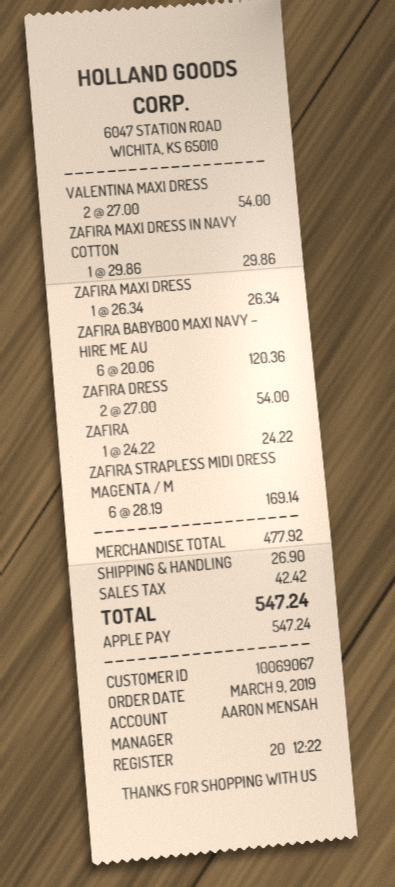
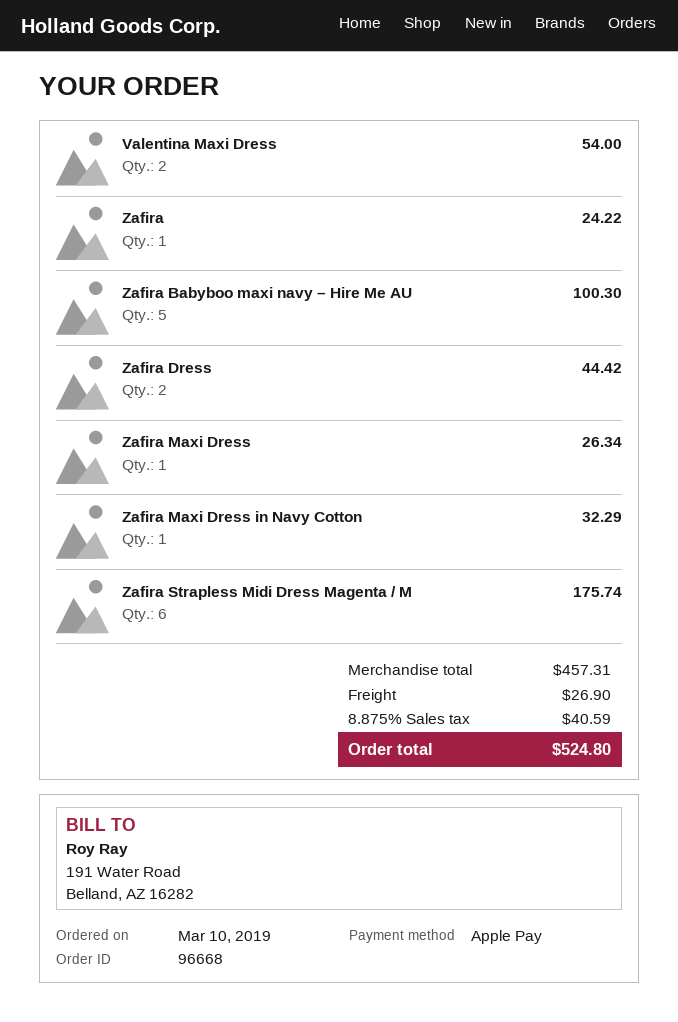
order date: 2019-03-09 -> 2019-03-10
ZAFIRA MAXI DRESS IN NAVY COTTON: 1 for 29.86 -> 1 for 32.29
ZAFIRA BABYBOO MAXI NAVY – HIRE ME AU: 6 for 120.36 -> 5 for 100.30
ZAFIRA DRESS: 2 for 54.00 -> 2 for 44.42
ZAFIRA STRAPLESS MIDI DRESS MAGENTA / M: 6 for 169.14 -> 6 for 175.74
subtotal: 477.92 -> 457.31
tax: 42.42 -> 40.59
total: 547.24 -> 524.80

